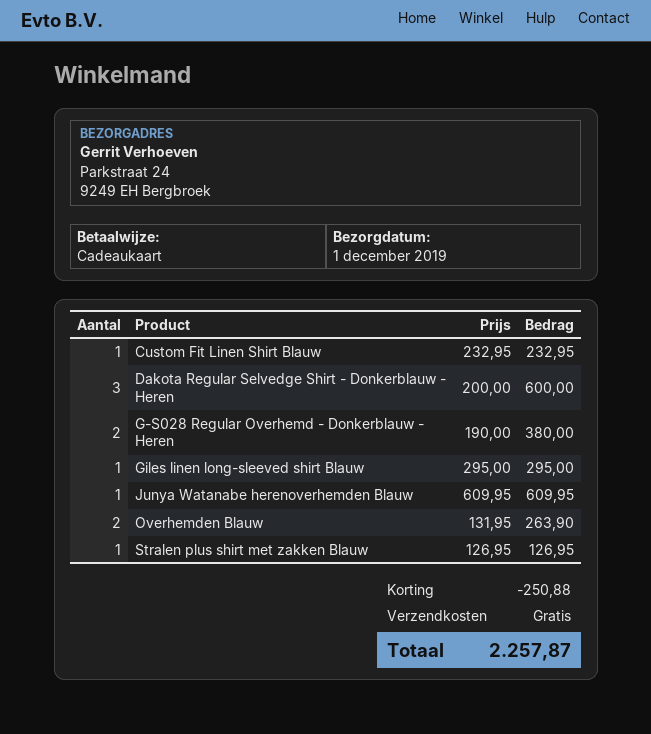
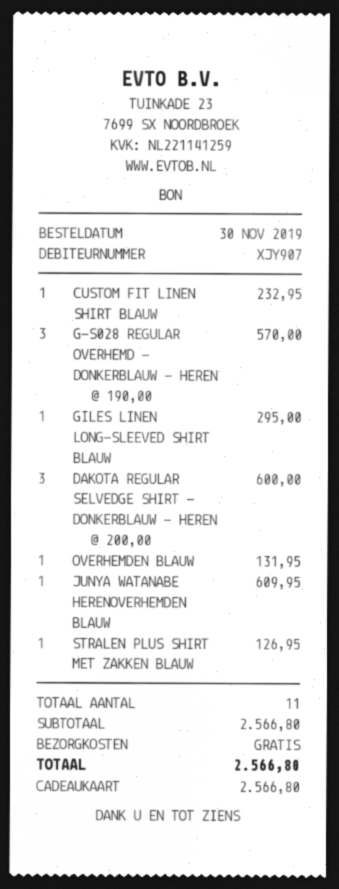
G-S028 Regular Overhemd - Donkerblauw - Heren: 2 x 190.00 = 380.00 -> 3 x 190.00 = 570.00
Overhemden Blauw: 2 x 131.95 = 263.90 -> 1 x 131.95 = 131.95
discount: 250.88 -> none
total: 2257.87 -> 2566.80

